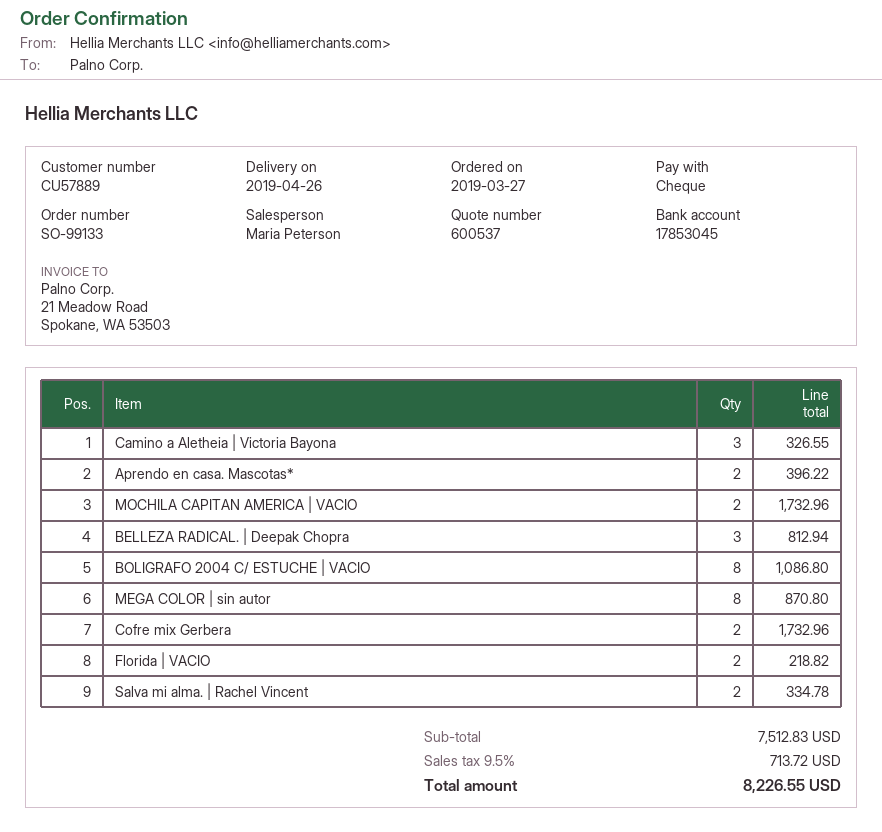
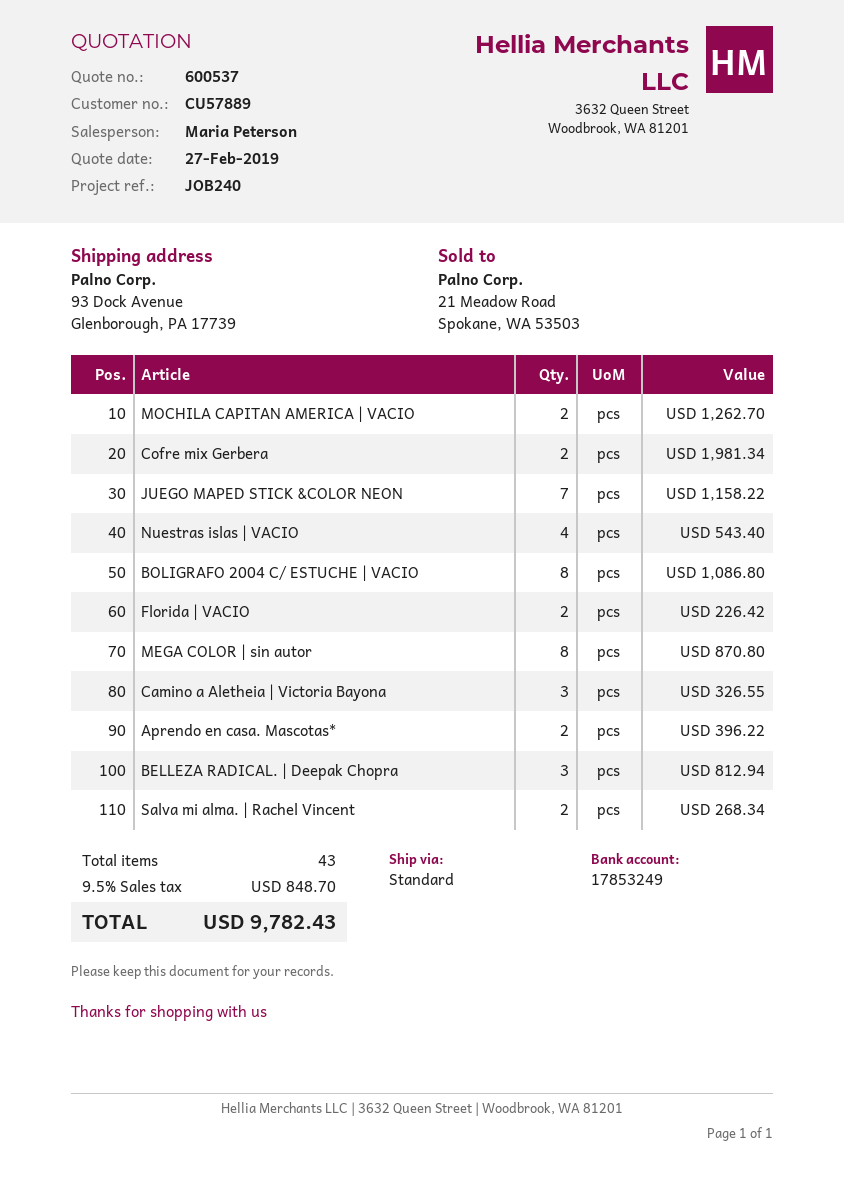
bank account: 17853045 -> 17853249
MOCHILA CAPITAN AMERICA | VACIO: 2 for 1732.96 -> 2 for 1262.70
Cofre mix Gerbera: 2 for 1732.96 -> 2 for 1981.34
Florida | VACIO: 2 for 218.82 -> 2 for 226.42
Salva mi alma. | Rachel Vincent: 2 for 334.78 -> 2 for 268.34
JUEGO MAPED STICK &COLOR NEON: none -> 7 for 1158.22
Nuestras islas | VACIO: none -> 4 for 543.40
tax: 9.5% = 713.72 -> 9.5% = 848.70
total: 8226.55 -> 9782.43

